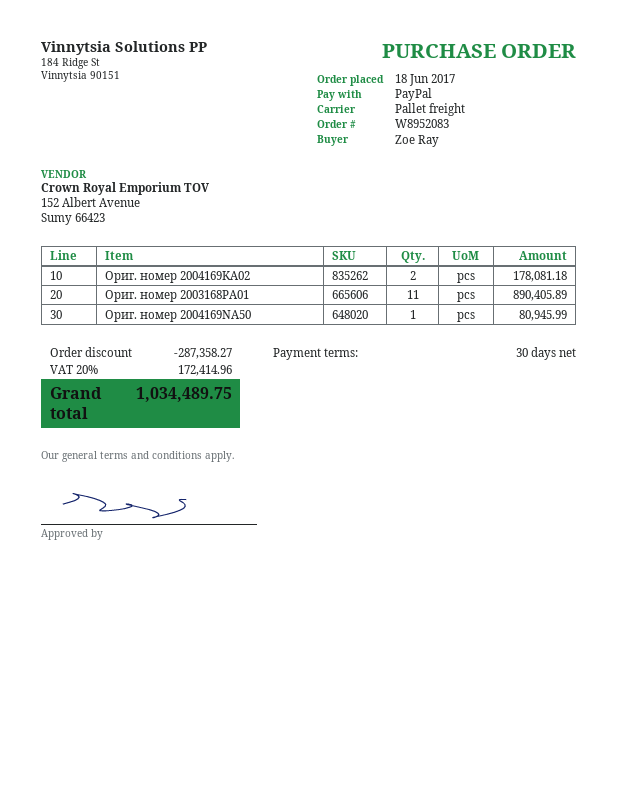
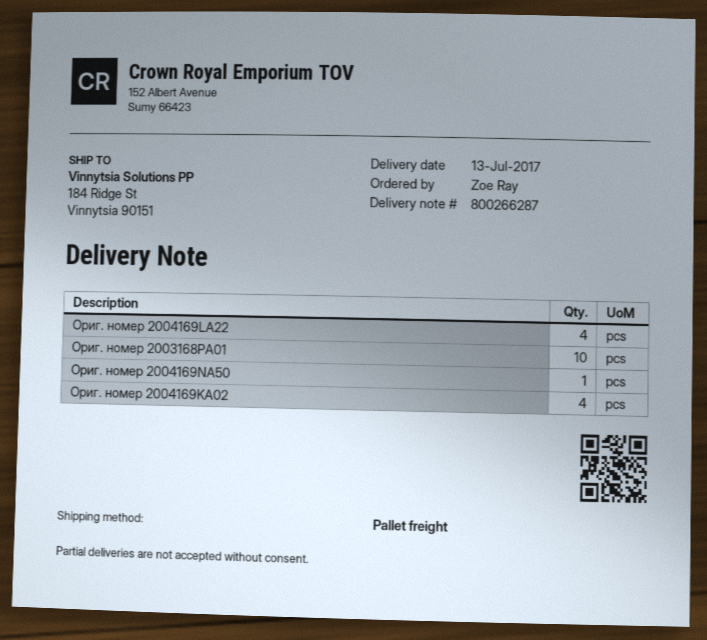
Ориг. номер 2004169KA02: 2 -> 4
Ориг. номер 2003168PA01: 11 -> 10
Ориг. номер 2004169LA22: none -> 4

